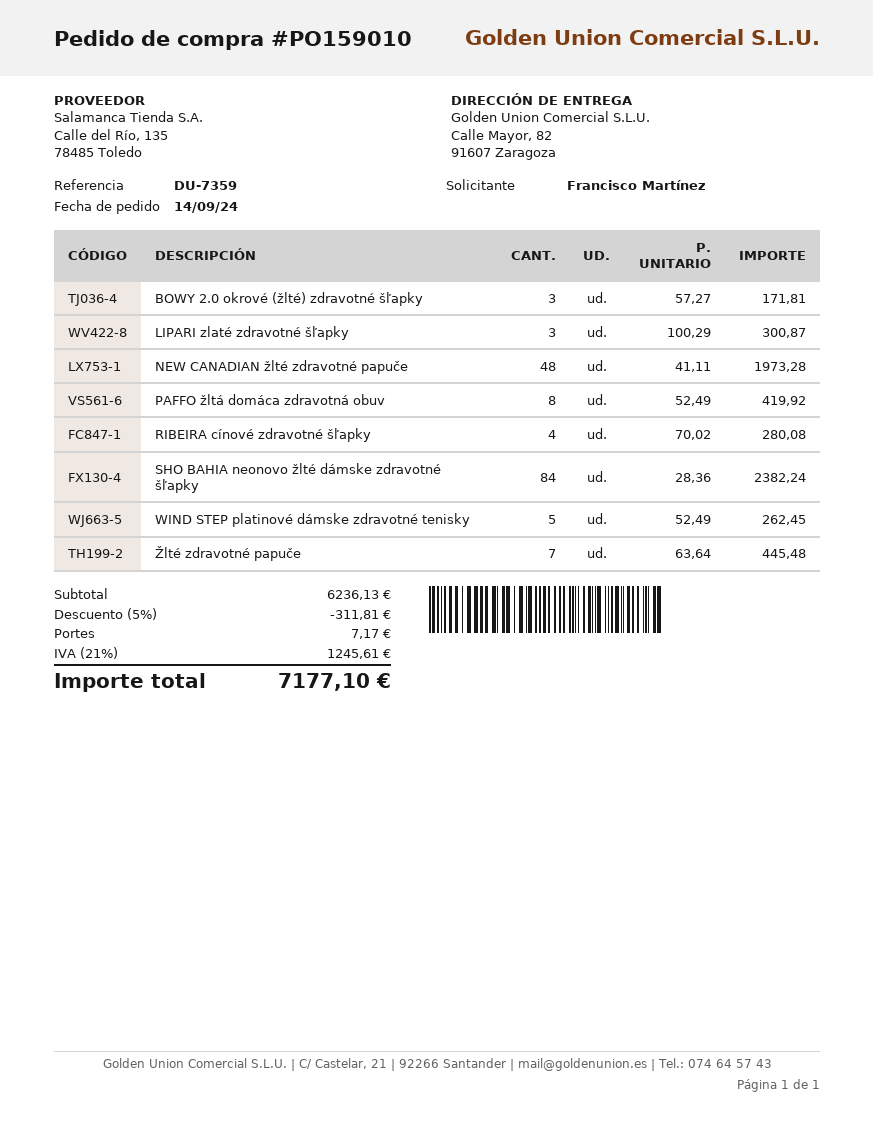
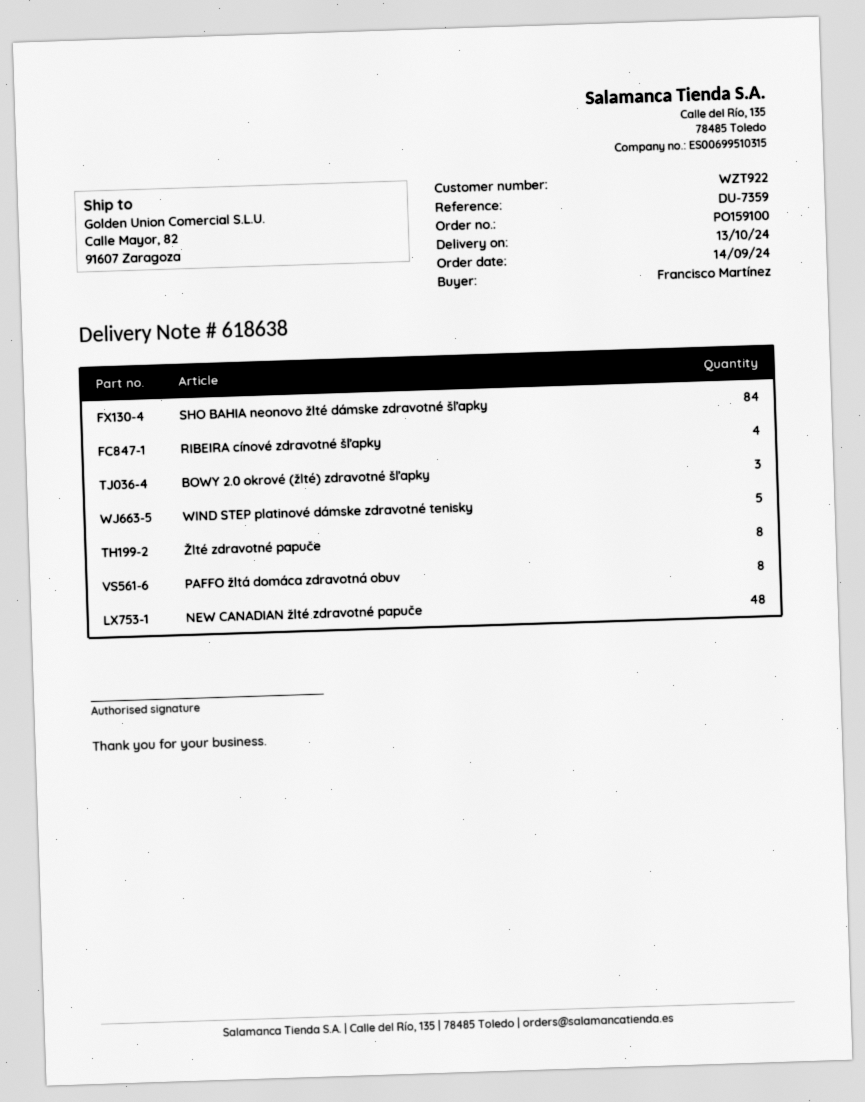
order number: PO159010 -> PO159100
LIPARI zlaté zdravotné šľapky: 3 -> none
Žlté zdravotné papuče: 7 -> 8

